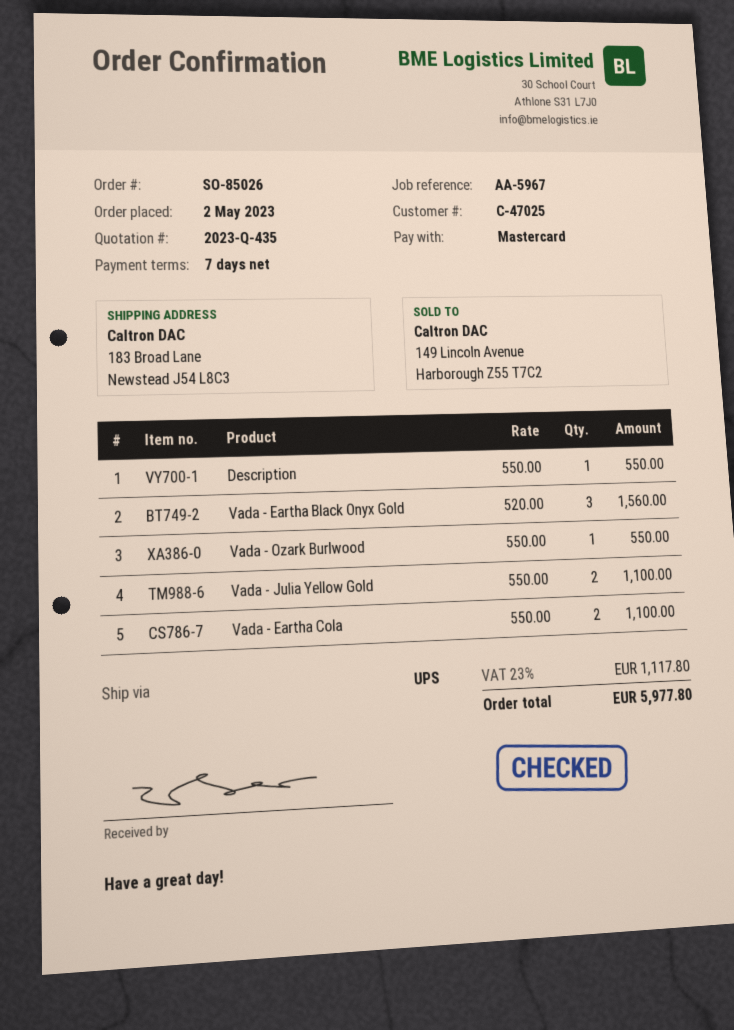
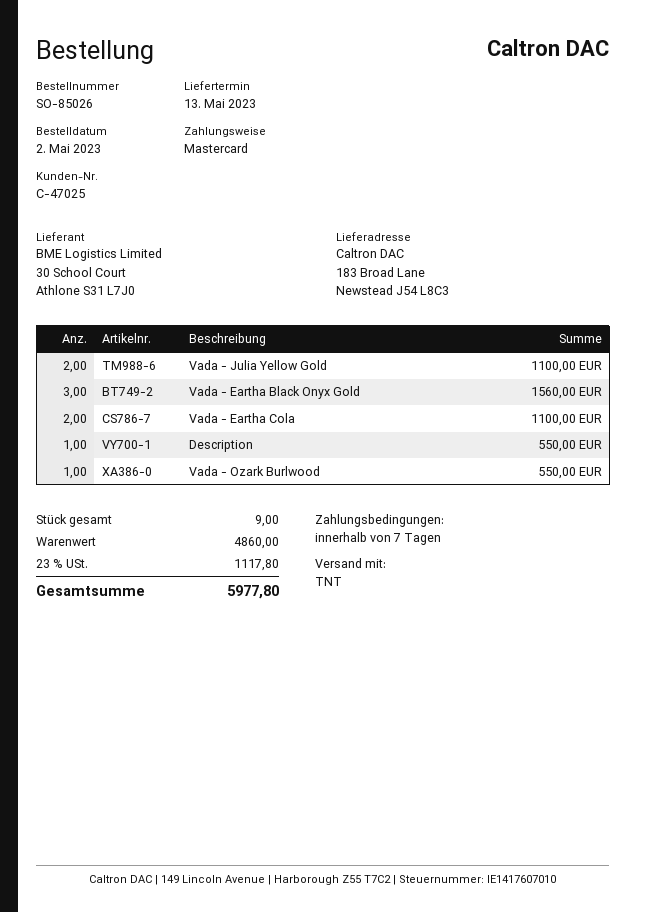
shipping method: UPS -> TNT

